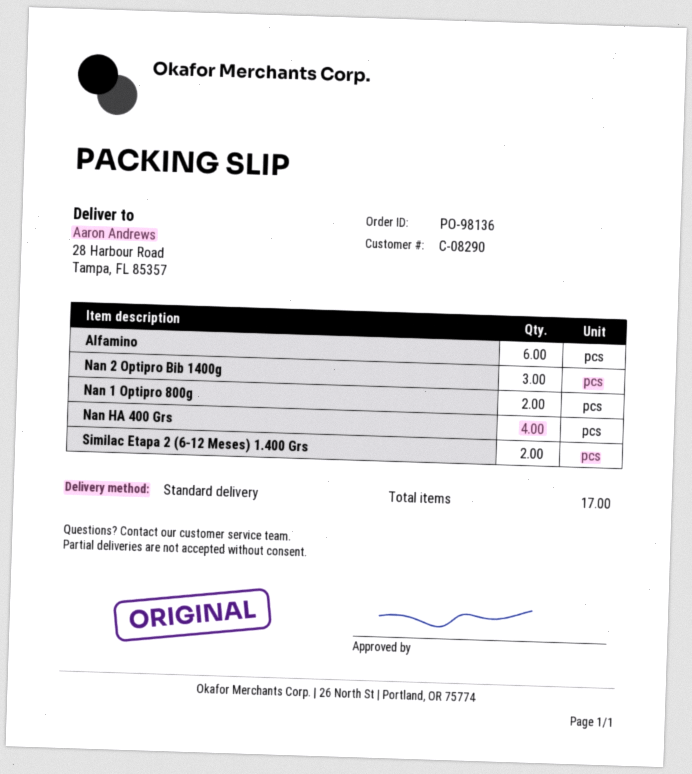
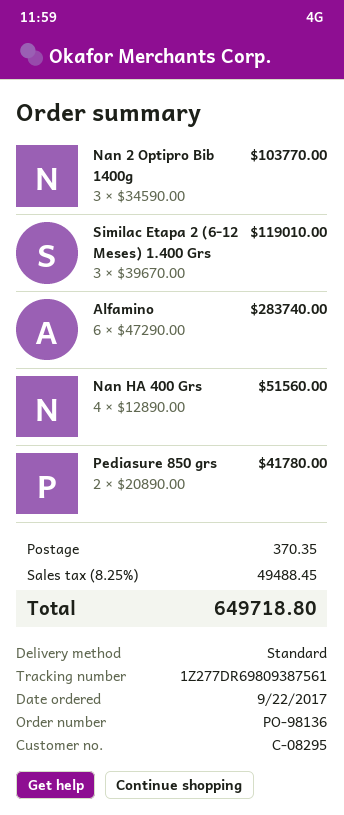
customer number: C-08290 -> C-08295
Nan 1 Optipro 800g: 2 -> none
Similac Etapa 2 (6-12 Meses) 1.400 Grs: 2 -> 3
Pediasure 850 grs: none -> 2

